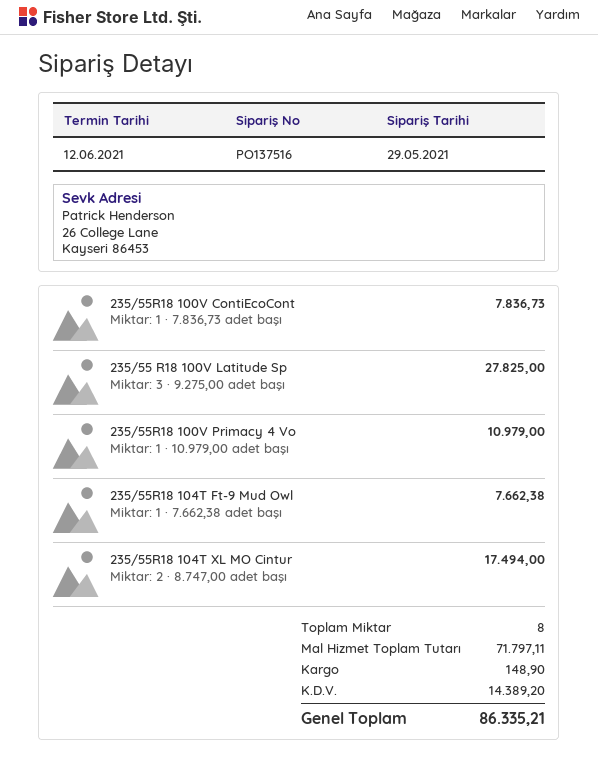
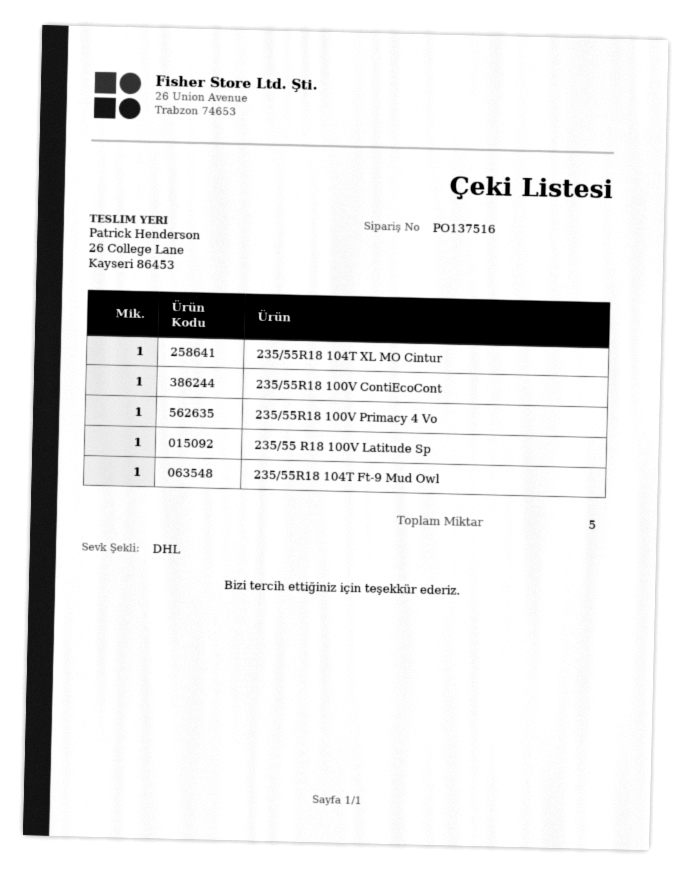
235/55 R18 100V Latitude Sp: 3 -> 1
235/55R18 104T XL MO Cintur: 2 -> 1
total quantity: 8 -> 5

